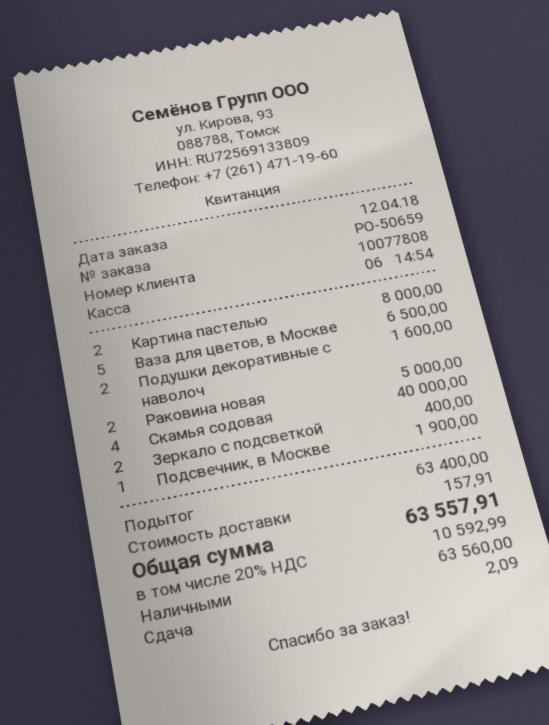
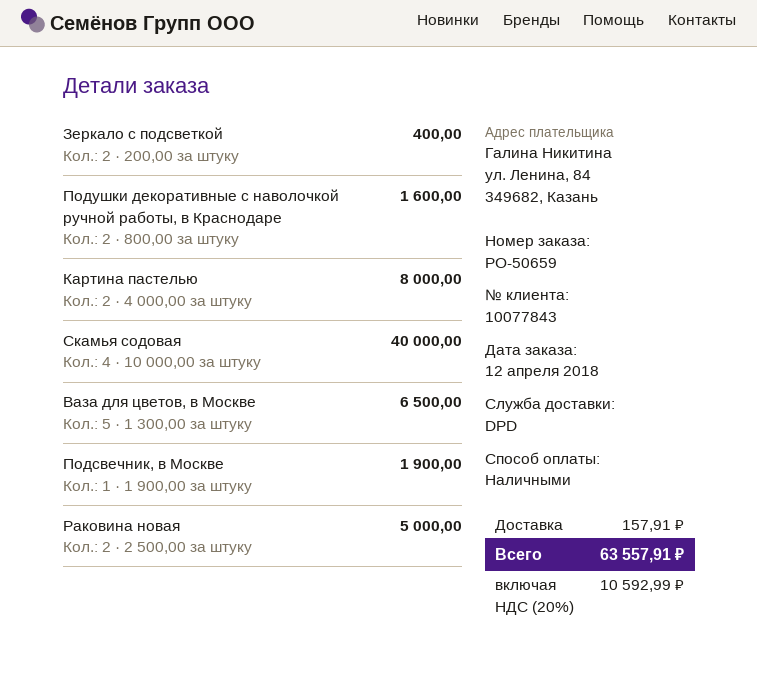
customer number: 10077808 -> 10077843

